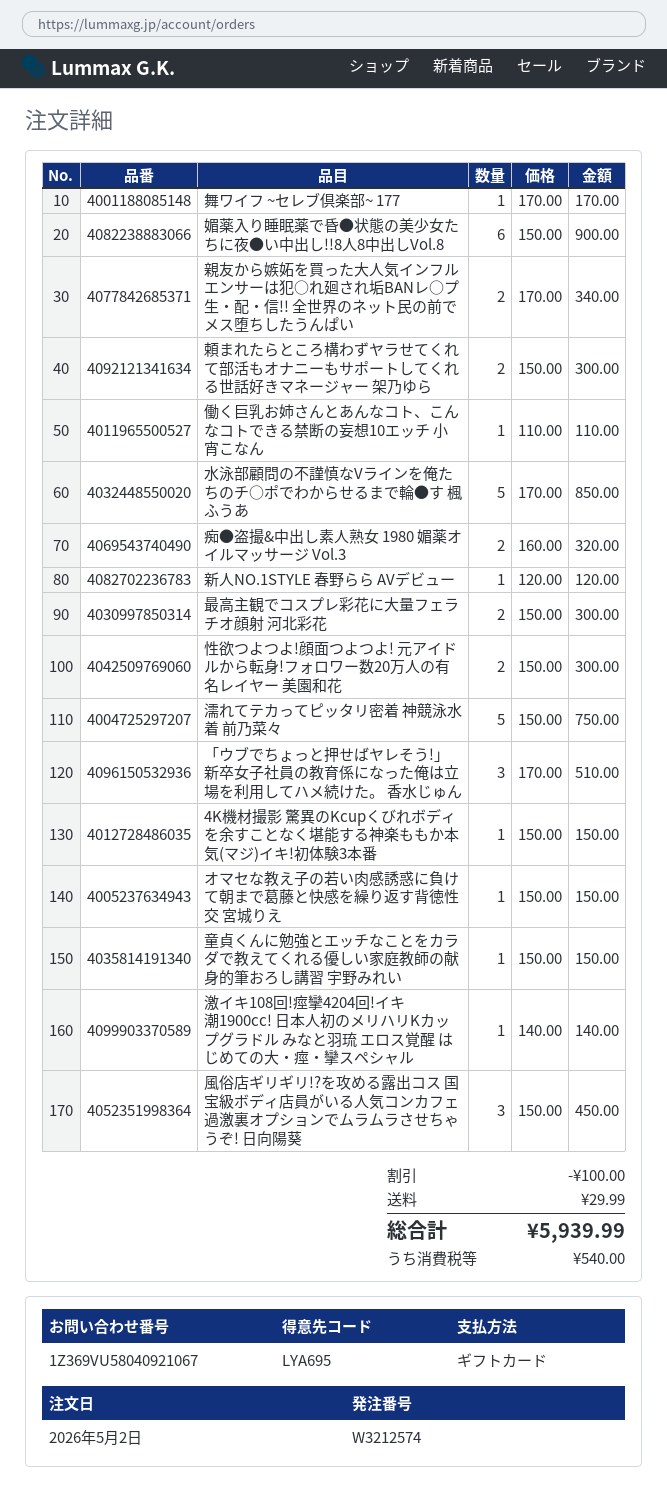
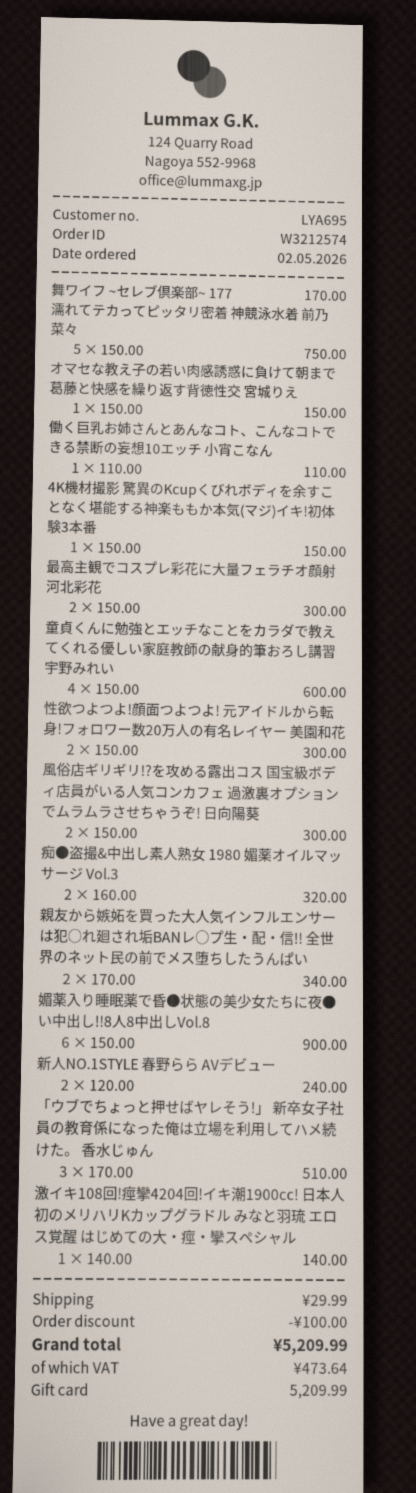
頼まれたらところ構わずヤラせてくれて部活もオナニーもサポートしてくれる世話好きマネージャー 架乃ゆら: 2 x 150.00 = 300.00 -> none
水泳部顧問の不謹慎なVラインを俺たちのチ○ポでわからせるまで輪●す 楓ふうあ: 5 x 170.00 = 850.00 -> none
新人NO.1STYLE 春野らら AVデビュー: 1 x 120.00 = 120.00 -> 2 x 120.00 = 240.00
童貞くんに勉強とエッチなことをカラダで教えてくれる優しい家庭教師の献身的筆おろし講習 宇野みれい: 1 x 150.00 = 150.00 -> 4 x 150.00 = 600.00
風俗店ギリギリ!?を攻める露出コス 国宝級ボディ店員がいる人気コンカフェ 過激裏オプションでムラムラさせちゃうぞ! 日向陽葵: 3 x 150.00 = 450.00 -> 2 x 150.00 = 300.00
tax: 540.00 -> 473.64
total: 5939.99 -> 5209.99

